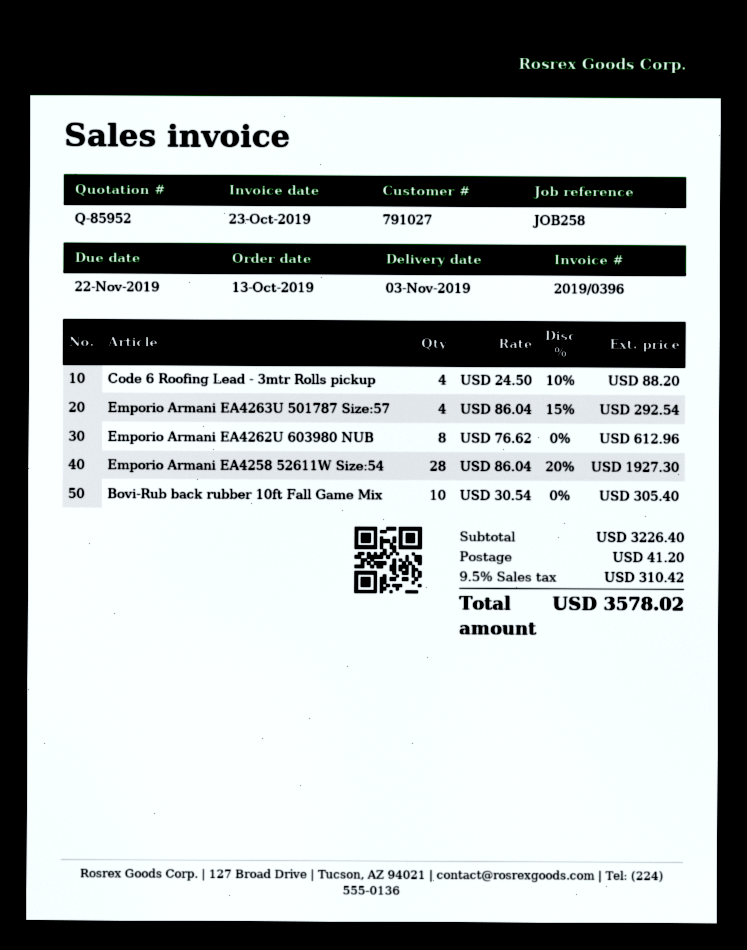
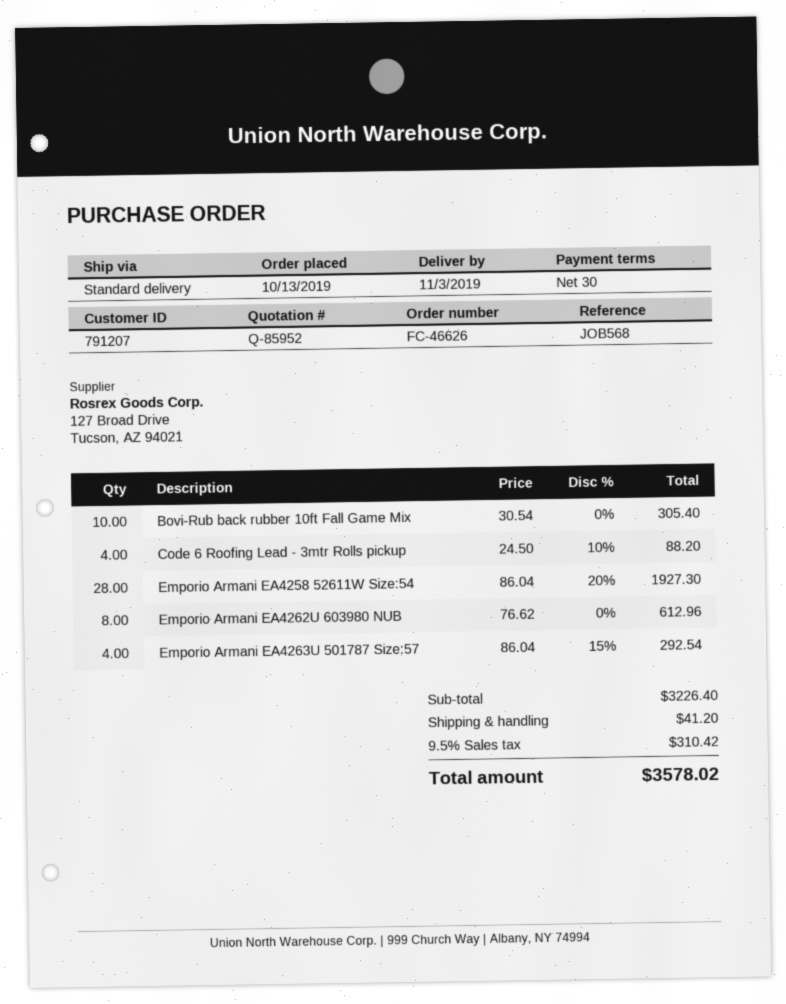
customer number: 791027 -> 791207
reference: JOB258 -> JOB568

